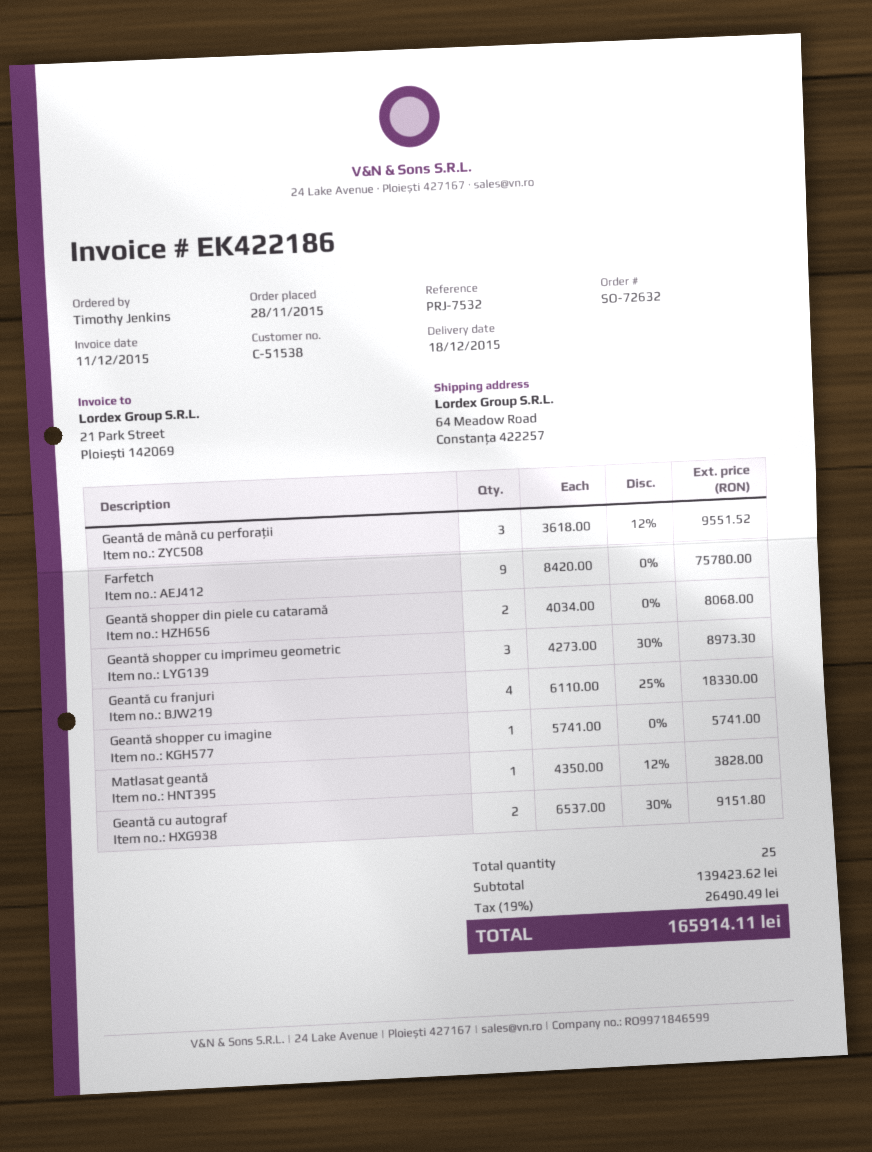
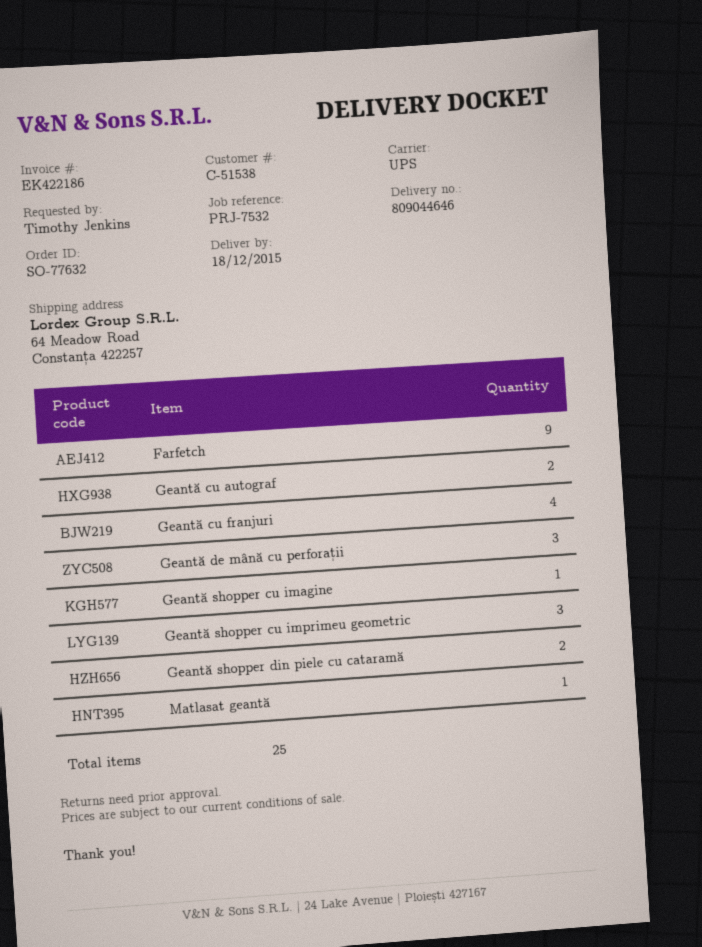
order number: SO-72632 -> SO-77632

